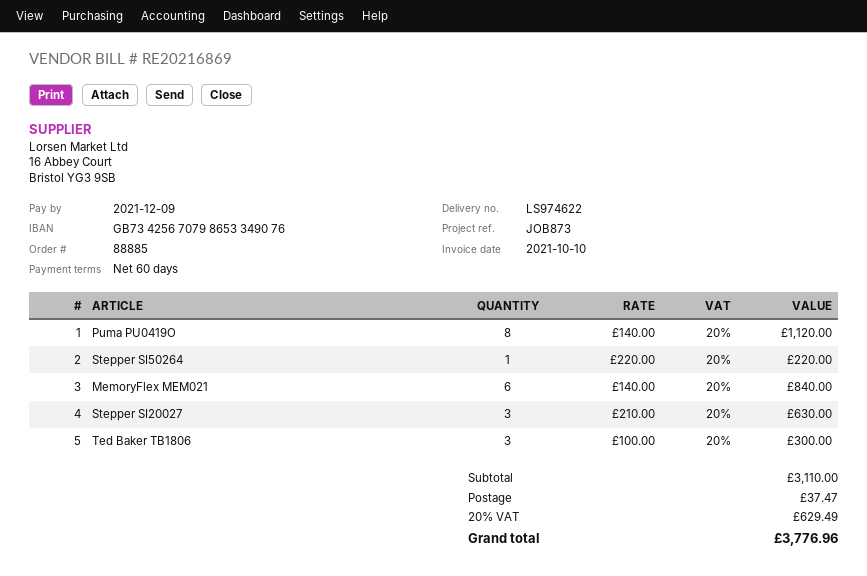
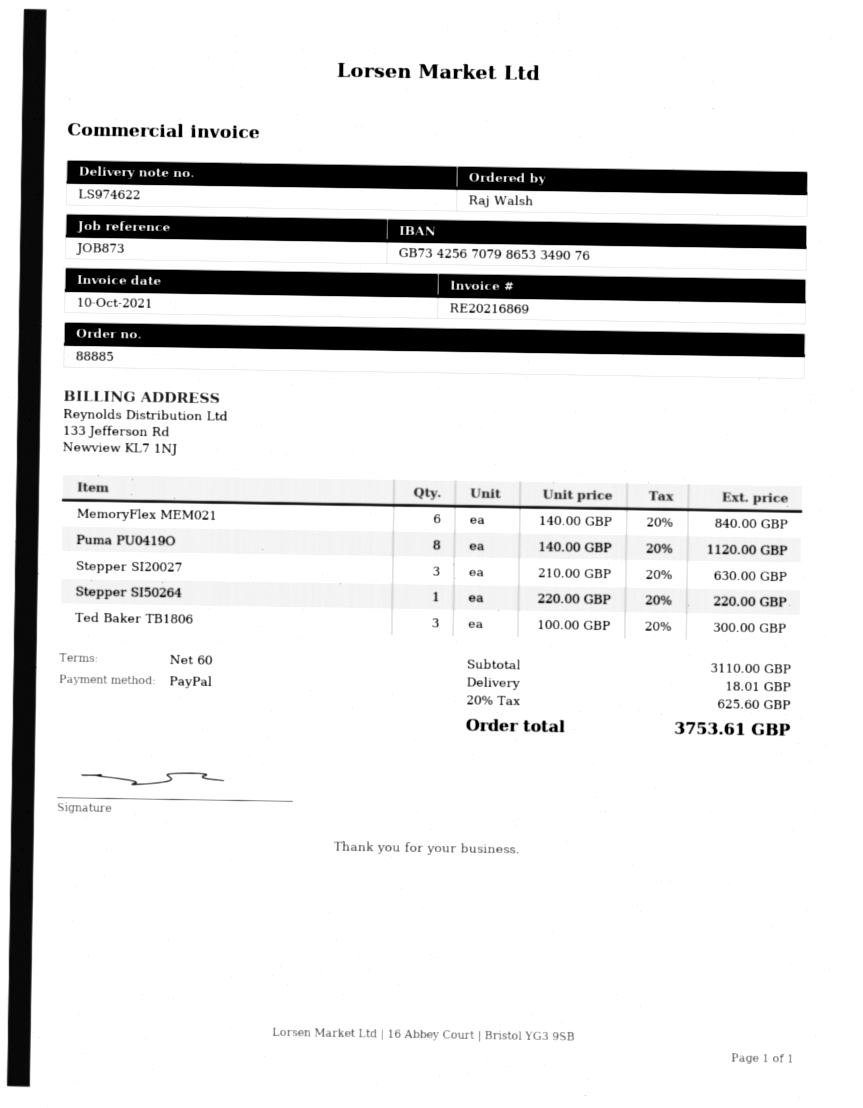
shipping: 37.47 -> 18.01
tax: 20% = 629.49 -> 20% = 625.60
total: 3776.96 -> 3753.61

